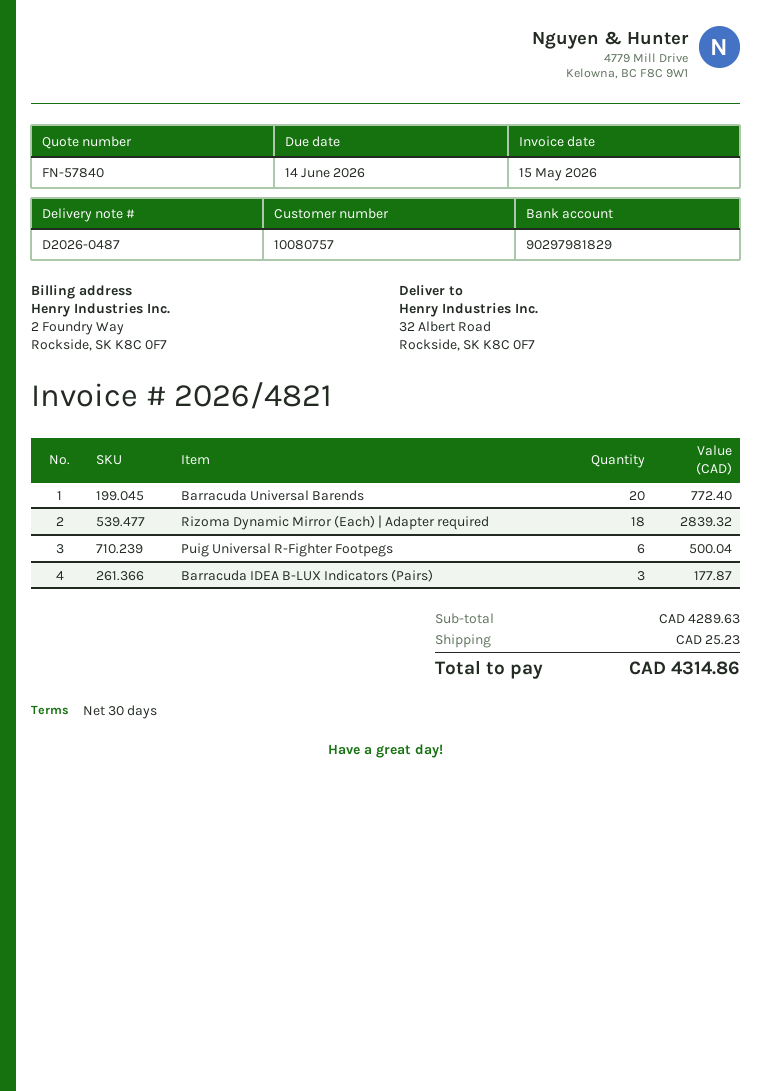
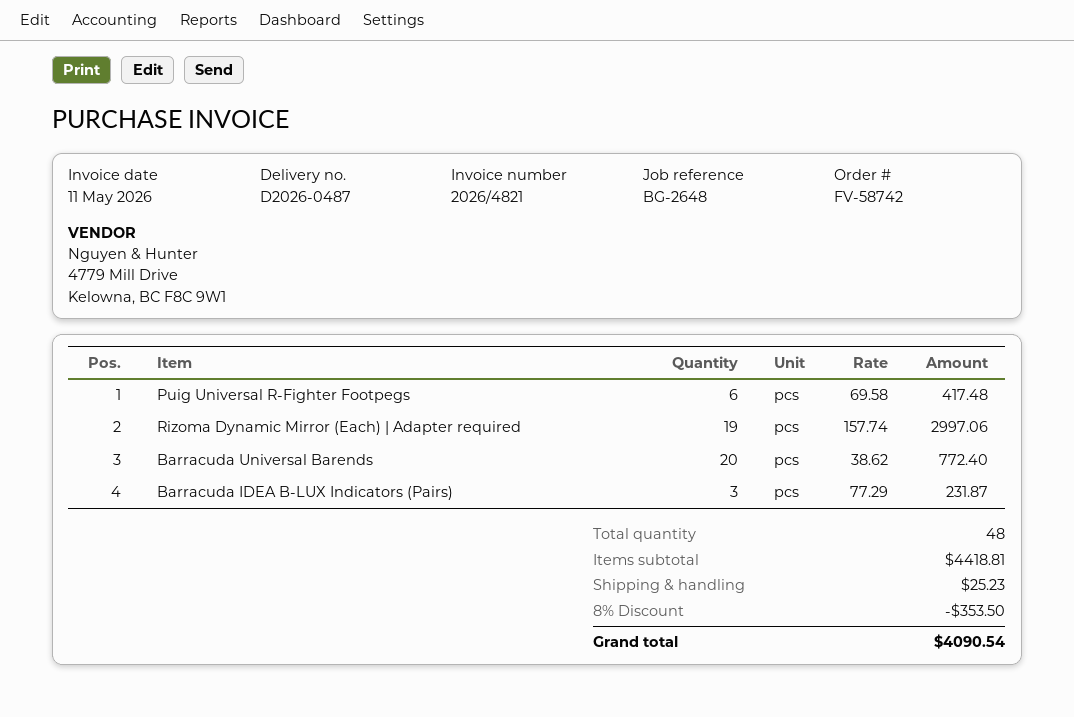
invoice date: 2026-05-15 -> 2026-05-11
Rizoma Dynamic Mirror (Each) | Adapter required: 18 for 2839.32 -> 19 for 2997.06
Puig Universal R-Fighter Footpegs: 6 for 500.04 -> 6 for 417.48
Barracuda IDEA B-LUX Indicators (Pairs): 3 for 177.87 -> 3 for 231.87
subtotal: 4289.63 -> 4418.81
discount: none -> 8% = 353.50
total: 4314.86 -> 4090.54

